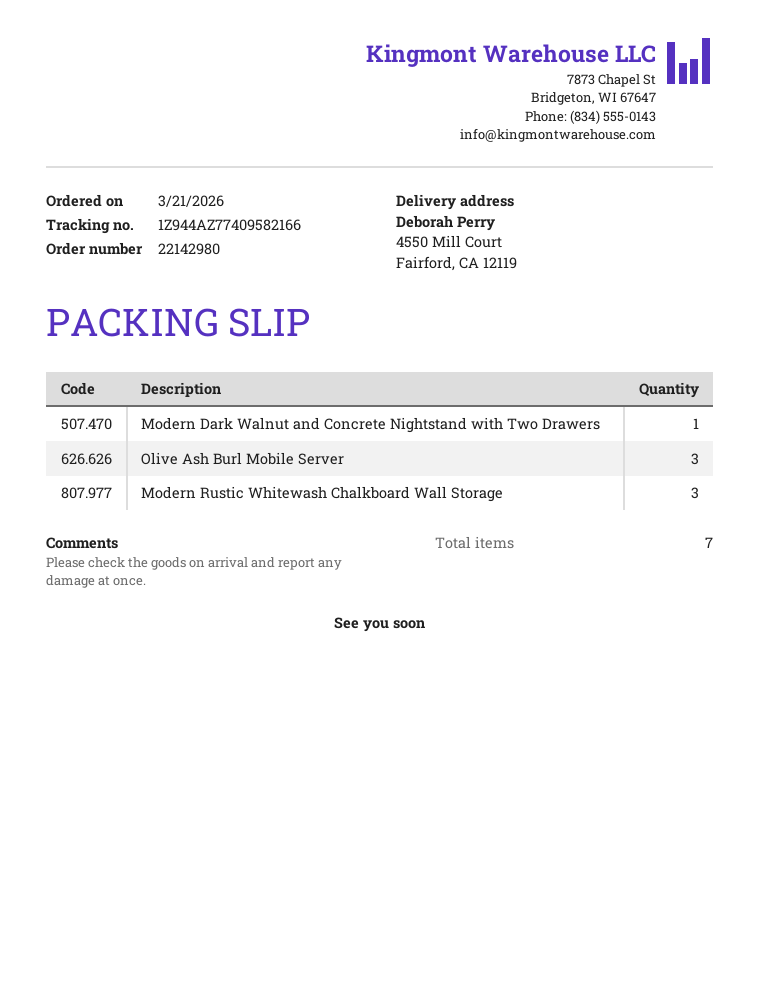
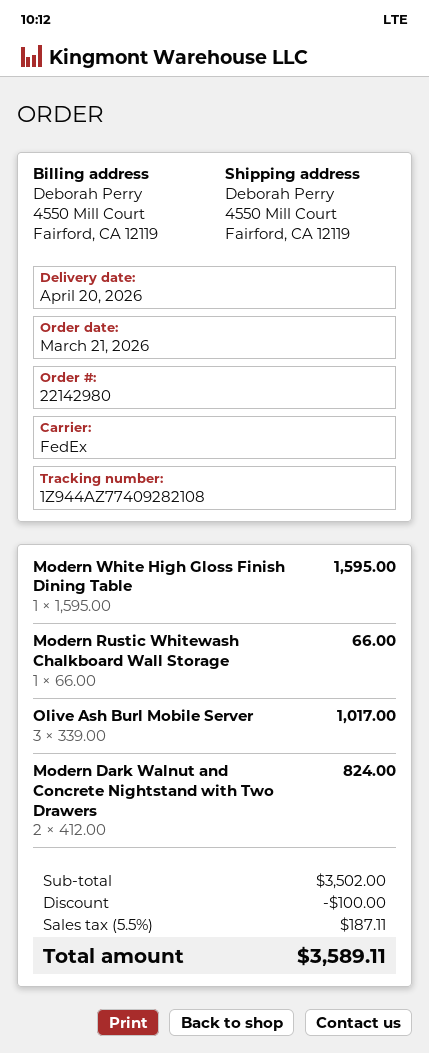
tracking number: 1Z944AZ77409582166 -> 1Z944AZ77409282108
Modern Dark Walnut and Concrete Nightstand with Two Drawers: 1 -> 2
Modern Rustic Whitewash Chalkboard Wall Storage: 3 -> 1
Modern White High Gloss Finish Dining Table: none -> 1

